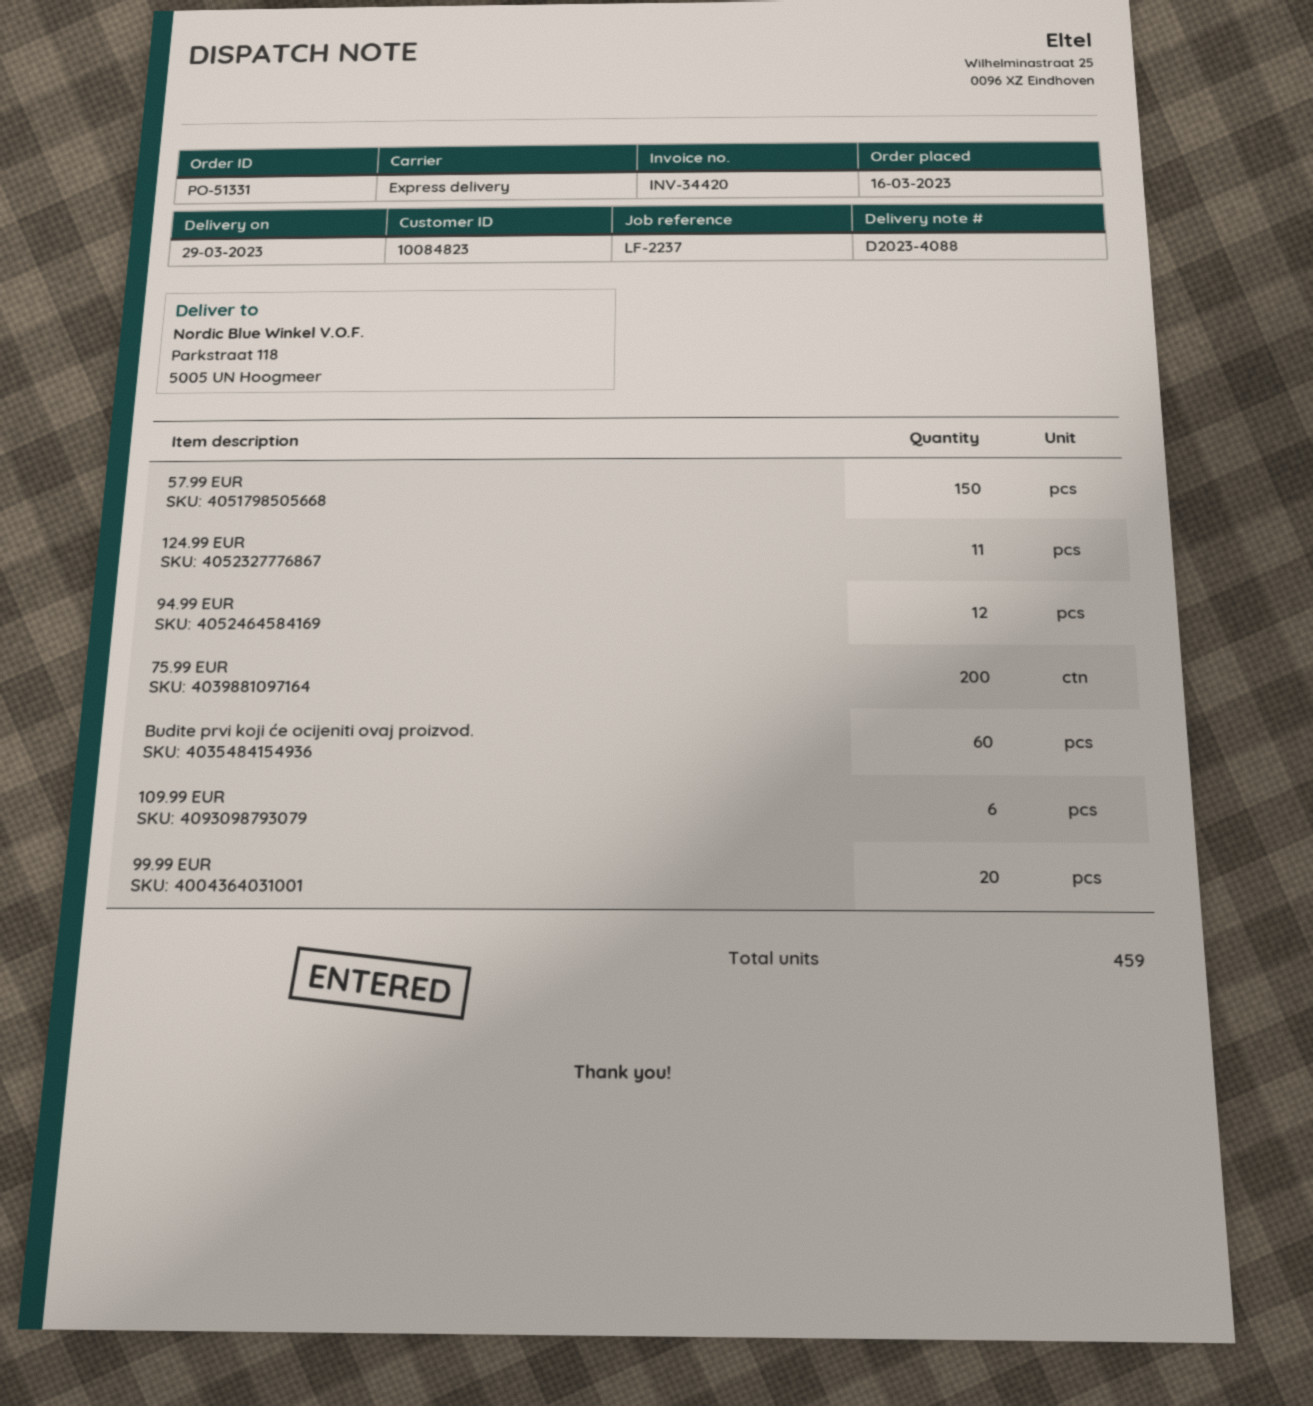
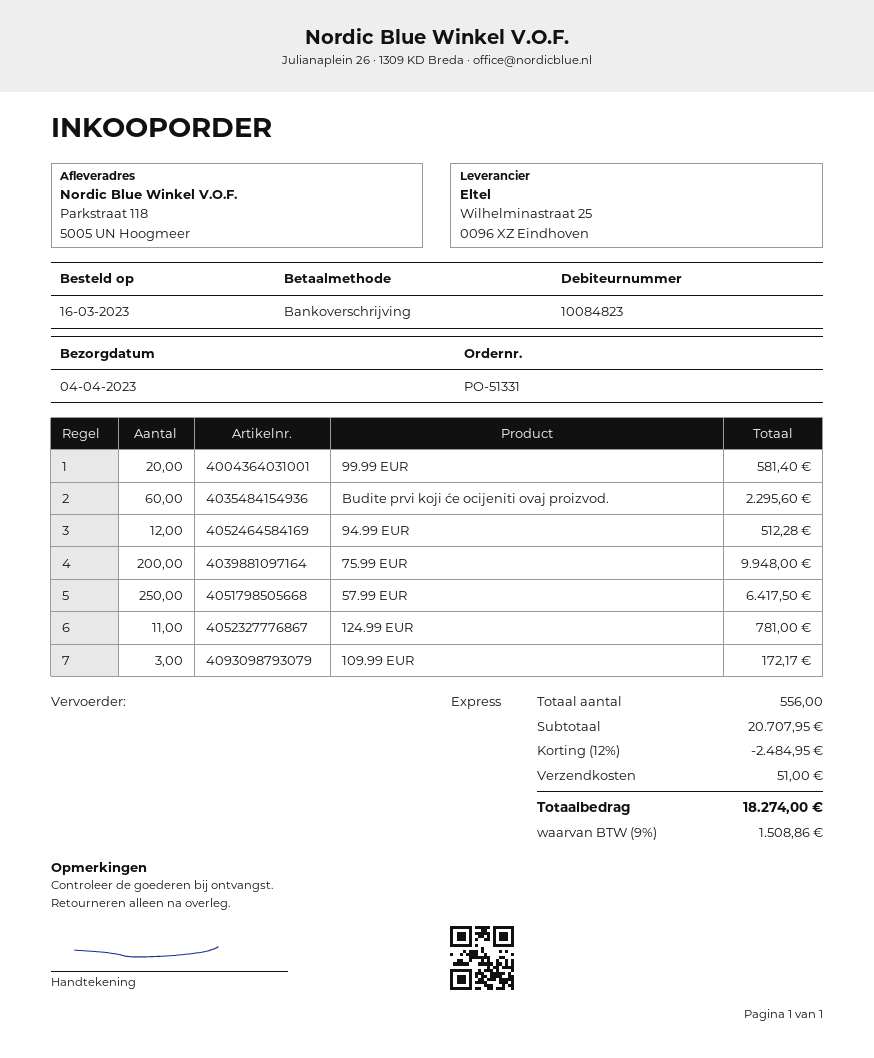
delivery date: 2023-03-29 -> 2023-04-04
57.99 EUR: 150 -> 250
109.99 EUR: 6 -> 3
total quantity: 459 -> 556

